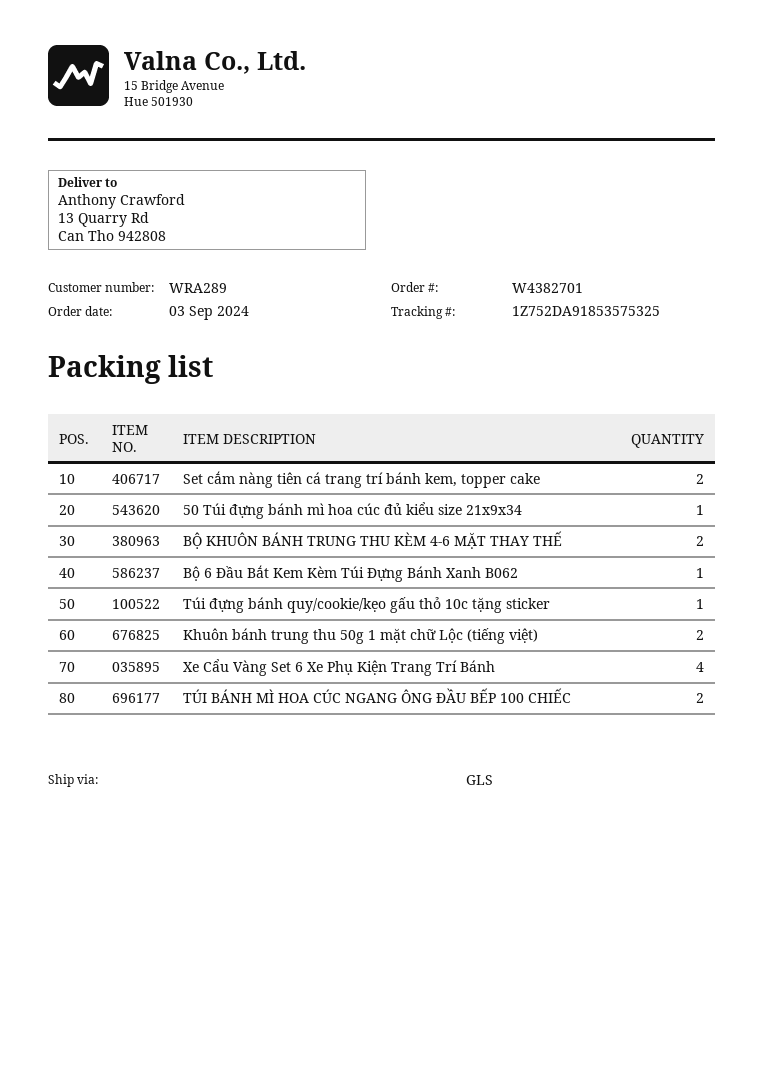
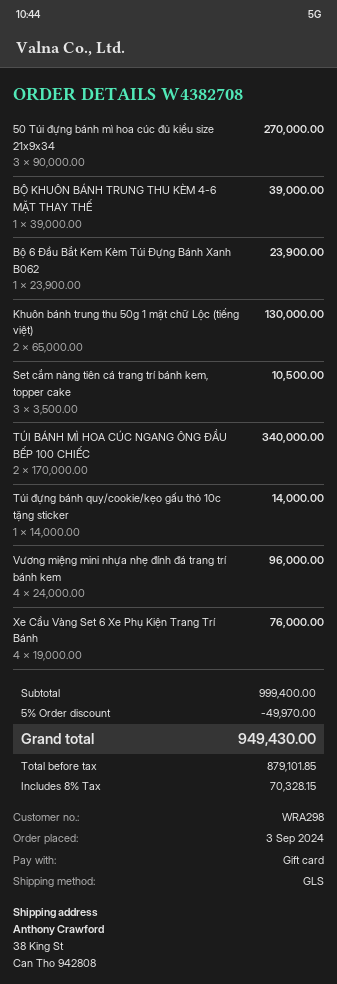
order number: W4382701 -> W4382708
customer number: WRA289 -> WRA298
ship to: 13 Quarry Rd, Can Tho 942808 -> 38 King St, Can Tho 942808
Set cắm nàng tiên cá trang trí bánh kem, topper cake: 2 -> 3
50 Túi đựng bánh mì hoa cúc đủ kiểu size 21x9x34: 1 -> 3
BỘ KHUÔN BÁNH TRUNG THU KÈM 4-6 MẶT THAY THẾ: 2 -> 1
Vương miệng mini nhựa nhẹ đính đá trang trí bánh kem: none -> 4

